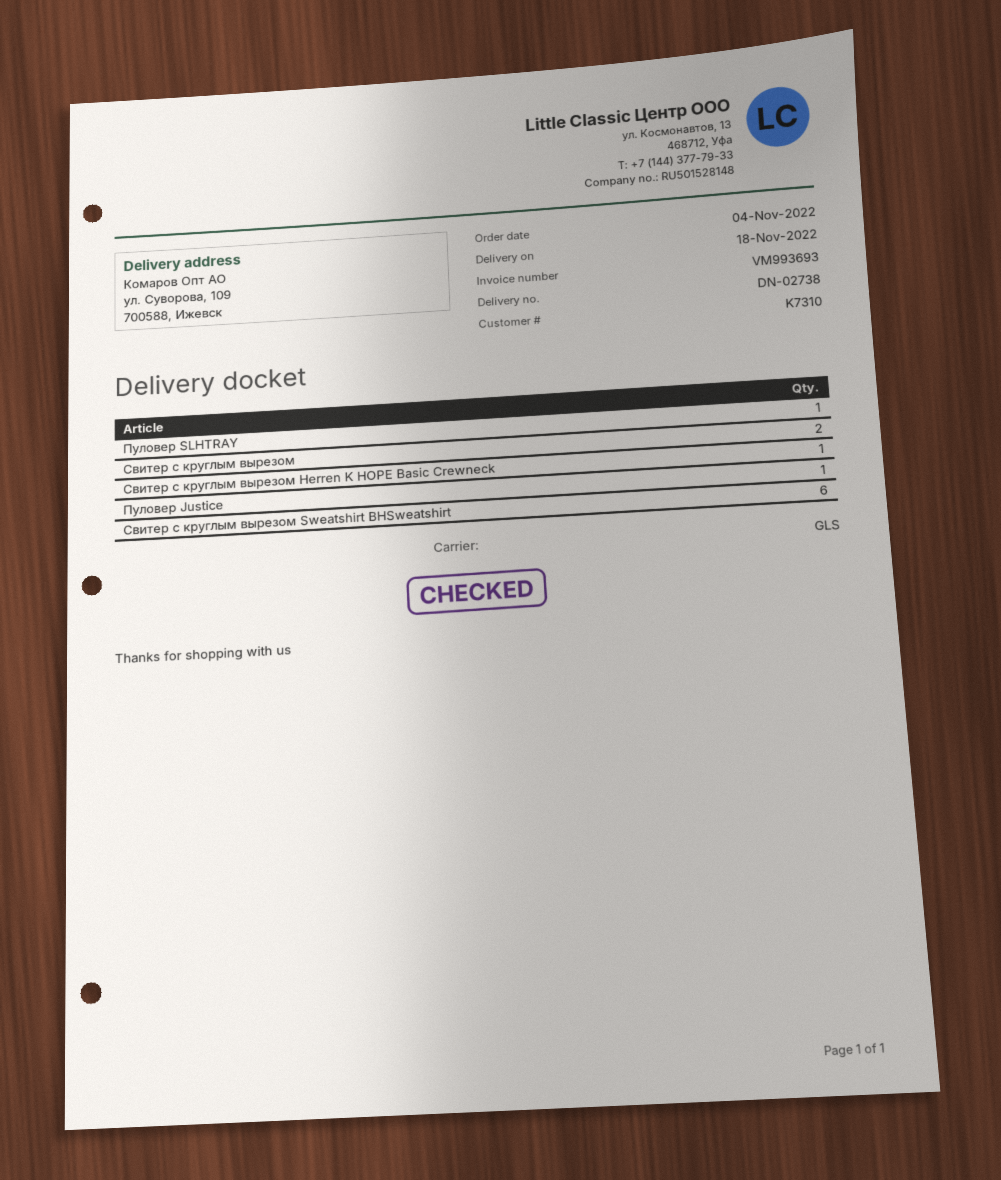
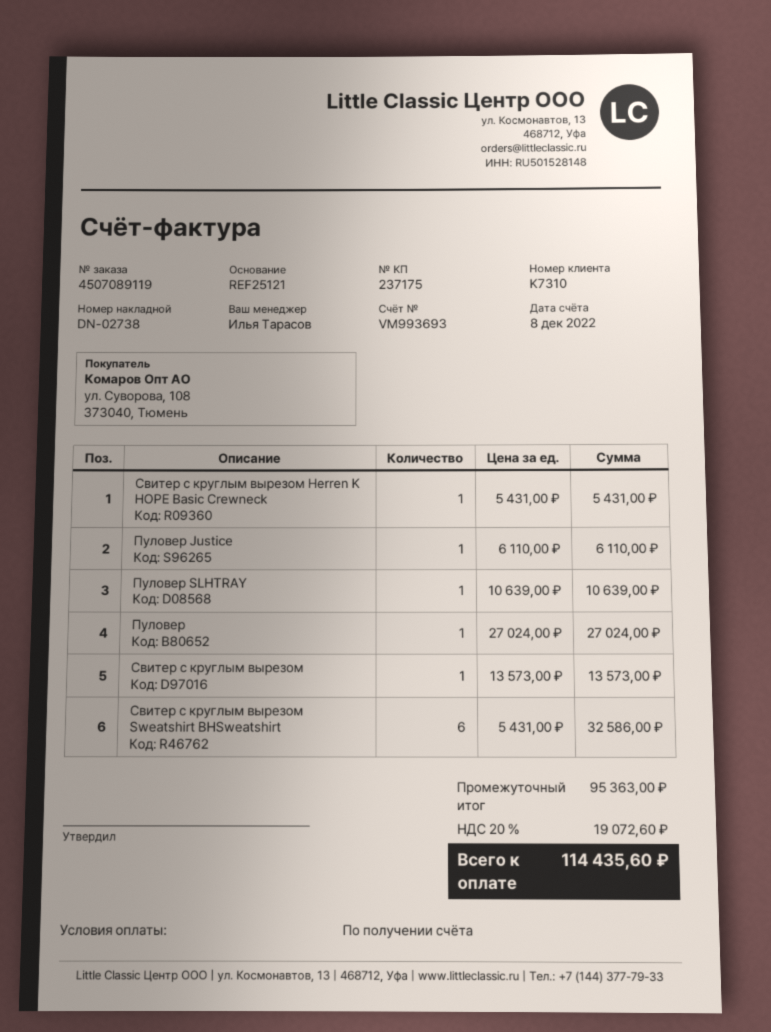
Свитер с круглым вырезом: 2 -> 1
Пуловер: none -> 1

